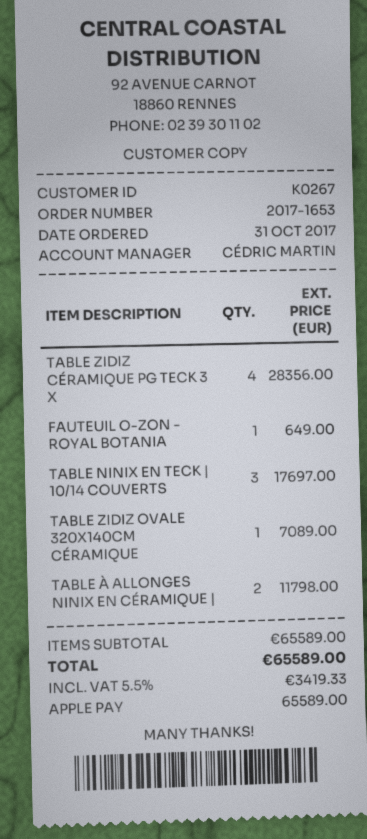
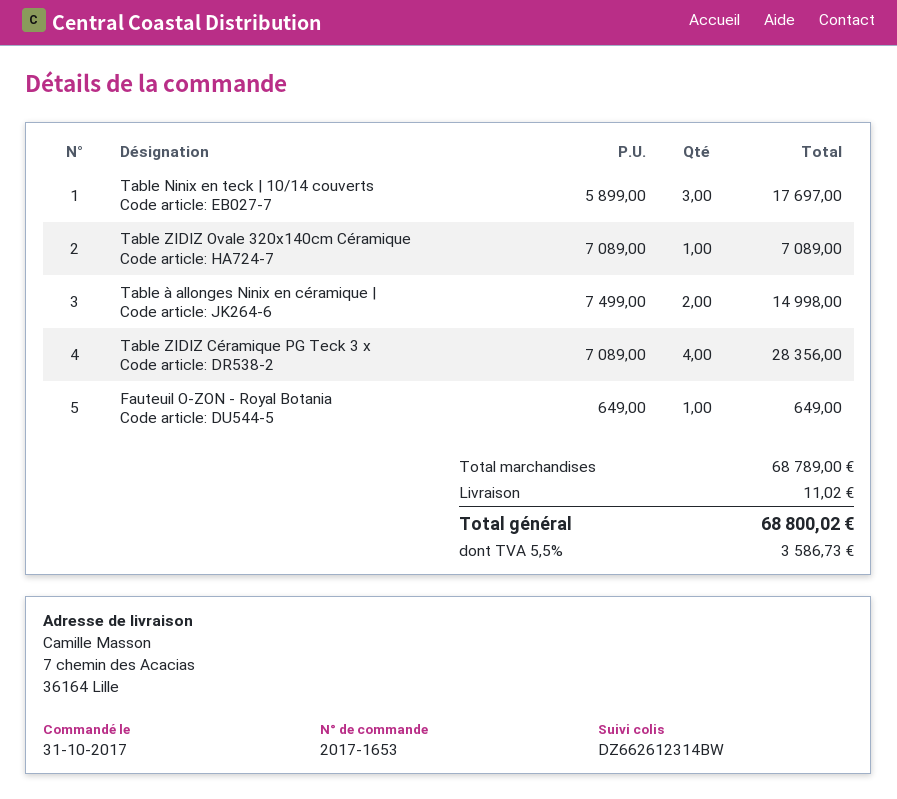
TABLE À ALLONGES NINIX EN CÉRAMIQUE |: 2 for 11798.00 -> 2 for 14998.00
subtotal: 65589.00 -> 68789.00
shipping: none -> 11.02
tax: 5.5% = 3419.33 -> 5.5% = 3586.73
total: 65589.00 -> 68800.02

